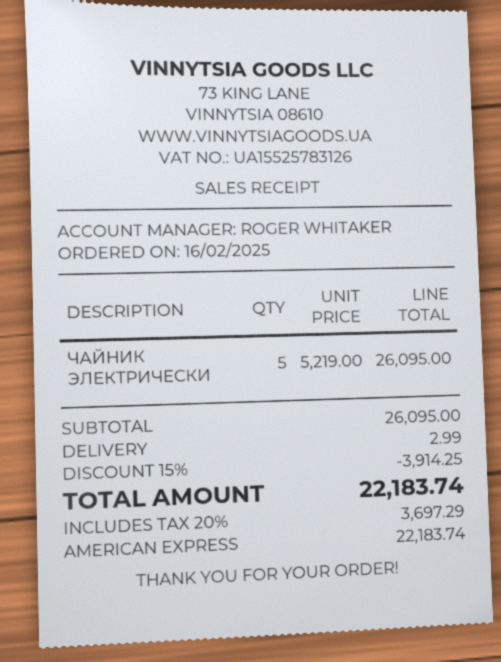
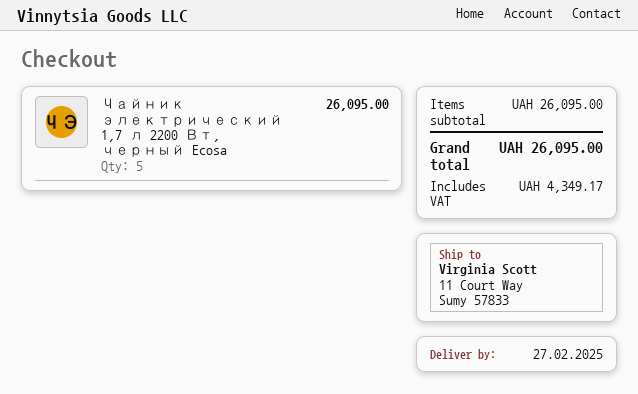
discount: 15% = 3914.25 -> none
shipping: 2.99 -> none
tax: 3697.29 -> 4349.17
total: 22183.74 -> 26095.00

